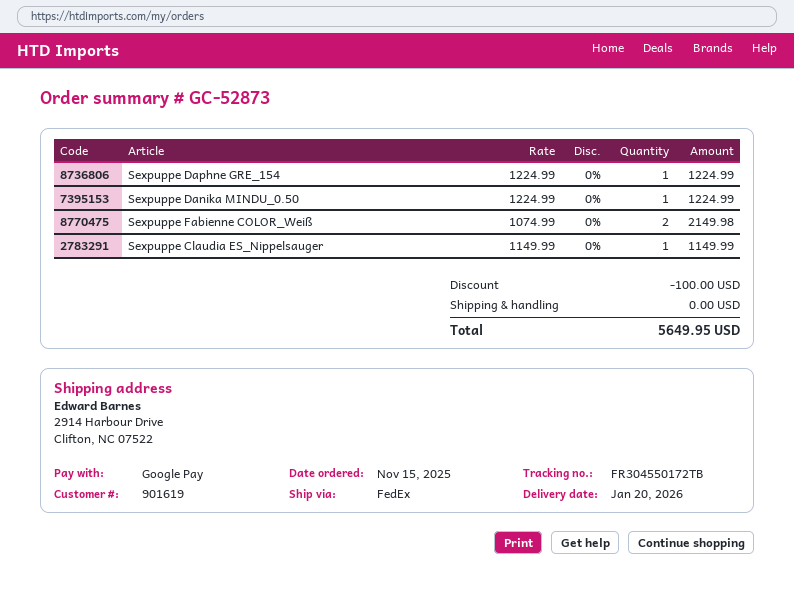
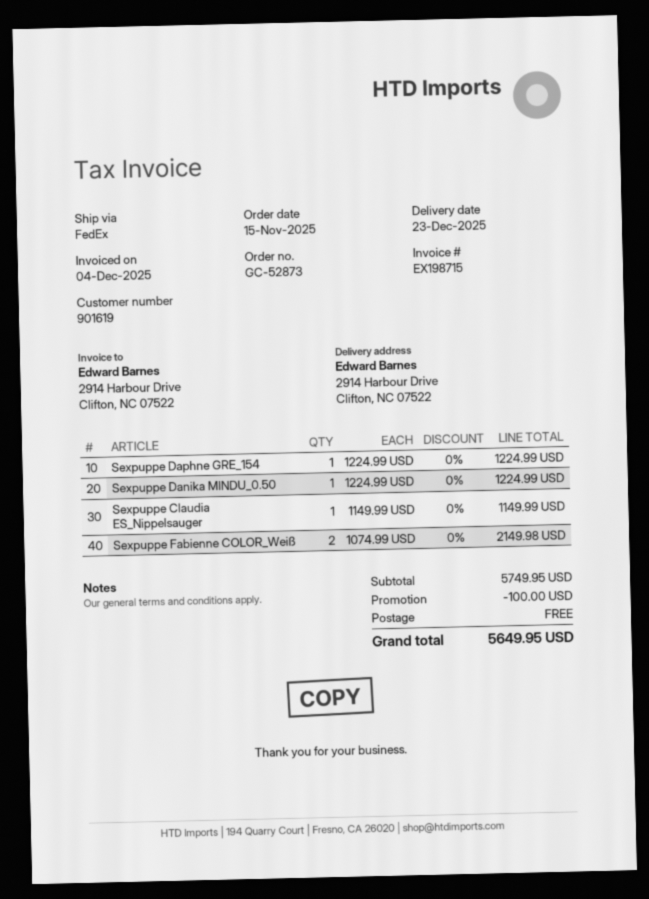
delivery date: 2026-01-20 -> 2025-12-23

